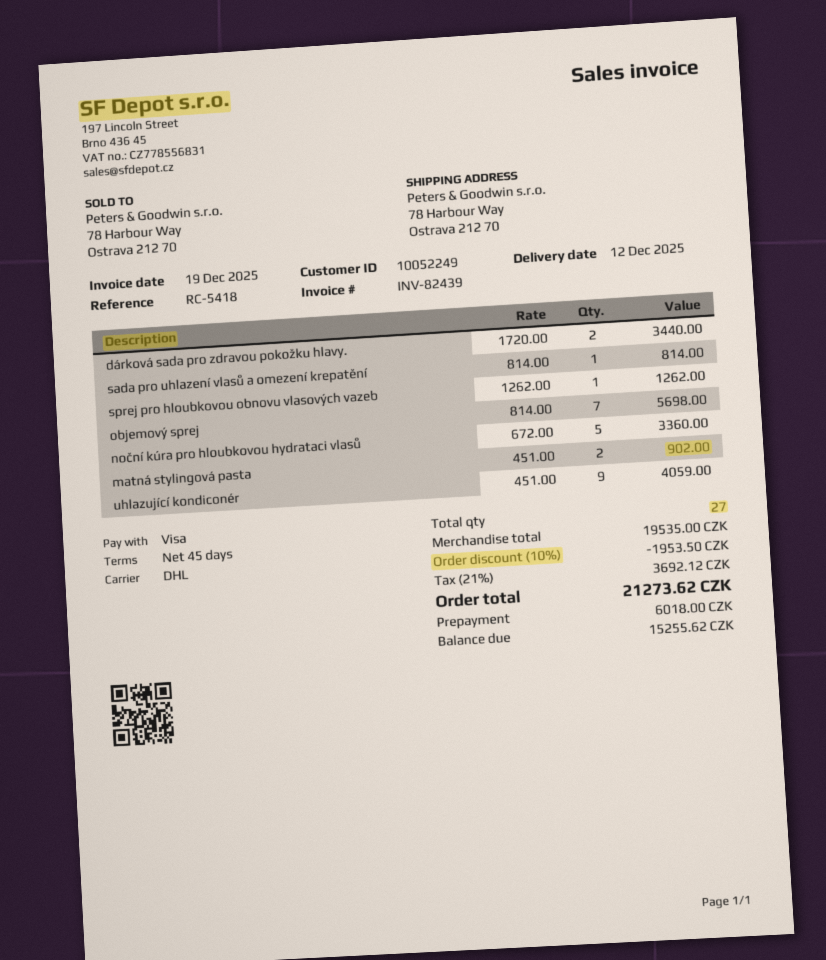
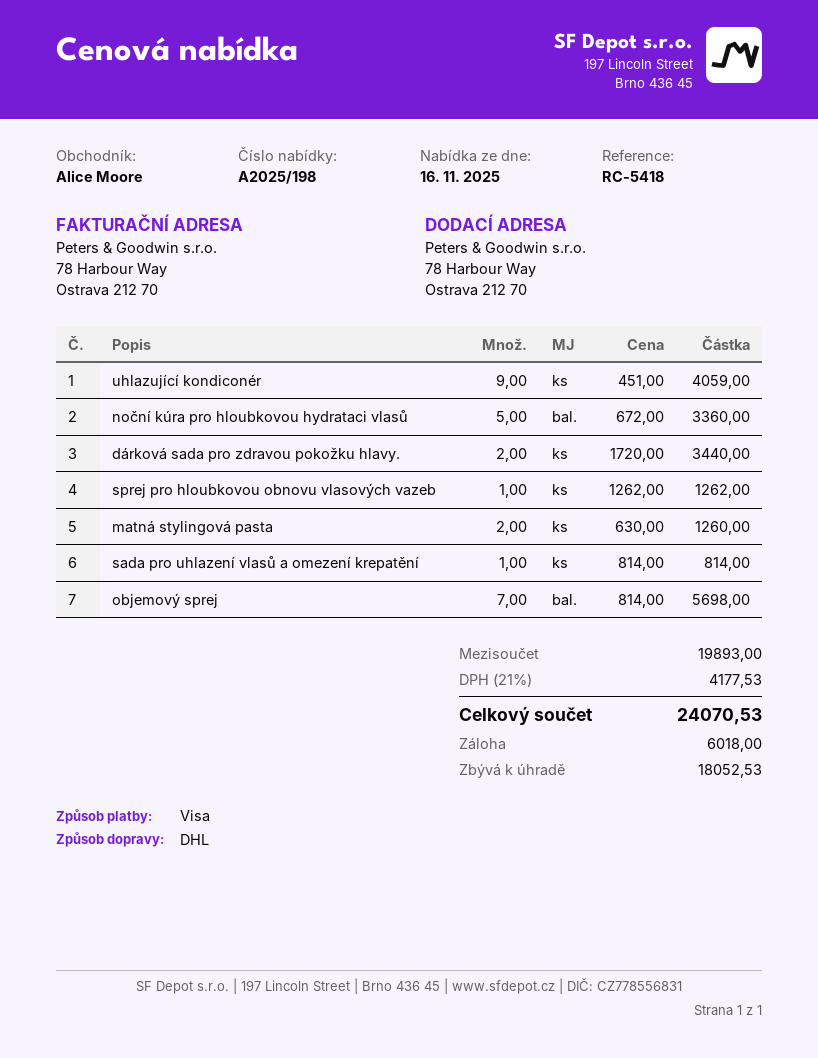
matná stylingová pasta: 2 x 451.00 = 902.00 -> 2 x 630.00 = 1260.00
subtotal: 19535.00 -> 19893.00
discount: 10% = 1953.50 -> none
tax: 21% = 3692.12 -> 21% = 4177.53
total: 21273.62 -> 24070.53
balance: 15255.62 -> 18052.53

